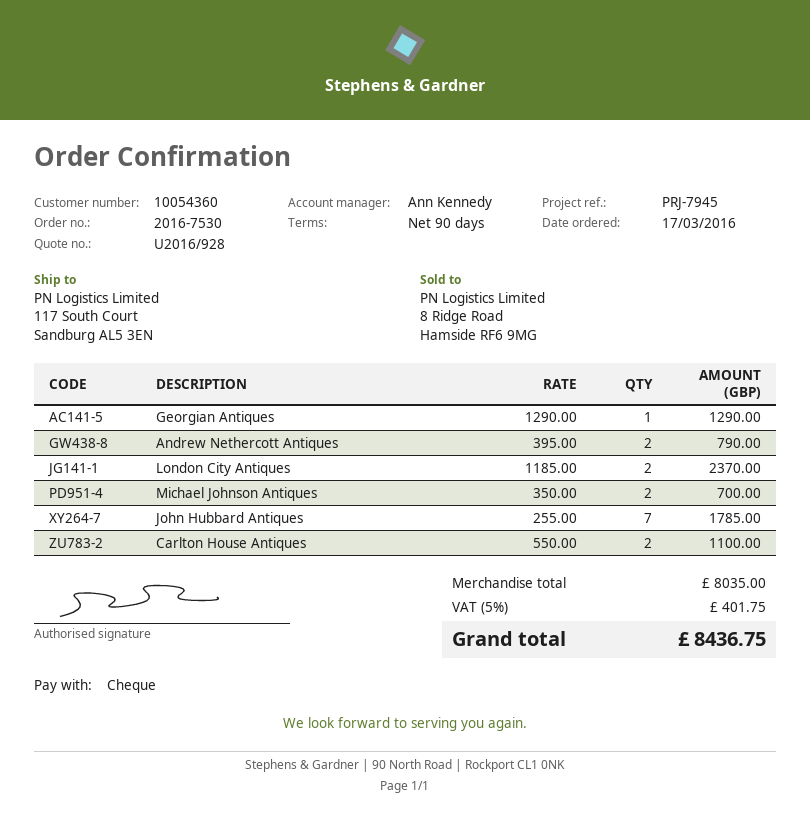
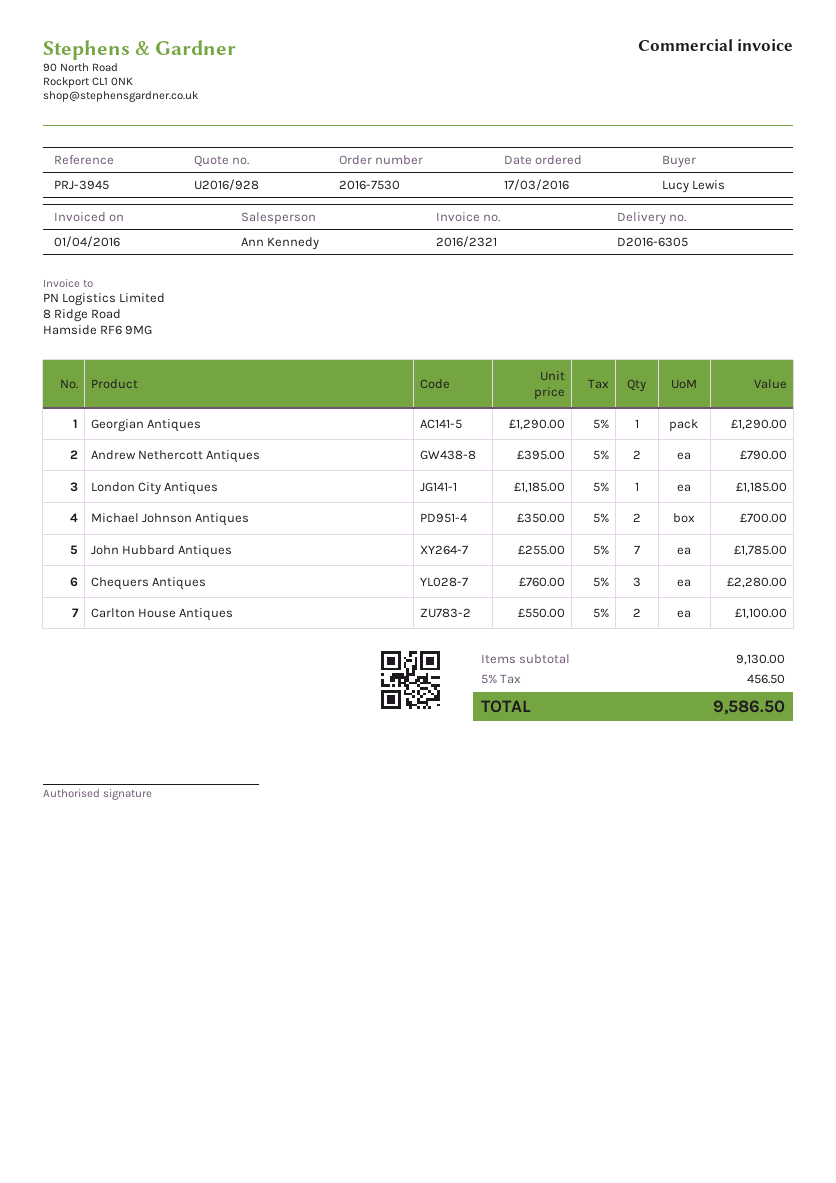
reference: PRJ-7945 -> PRJ-3945
London City Antiques: 2 x 1185.00 = 2370.00 -> 1 x 1185.00 = 1185.00
Chequers Antiques: none -> 3 x 760.00 = 2280.00
subtotal: 8035.00 -> 9130.00
tax: 5% = 401.75 -> 5% = 456.50
total: 8436.75 -> 9586.50

